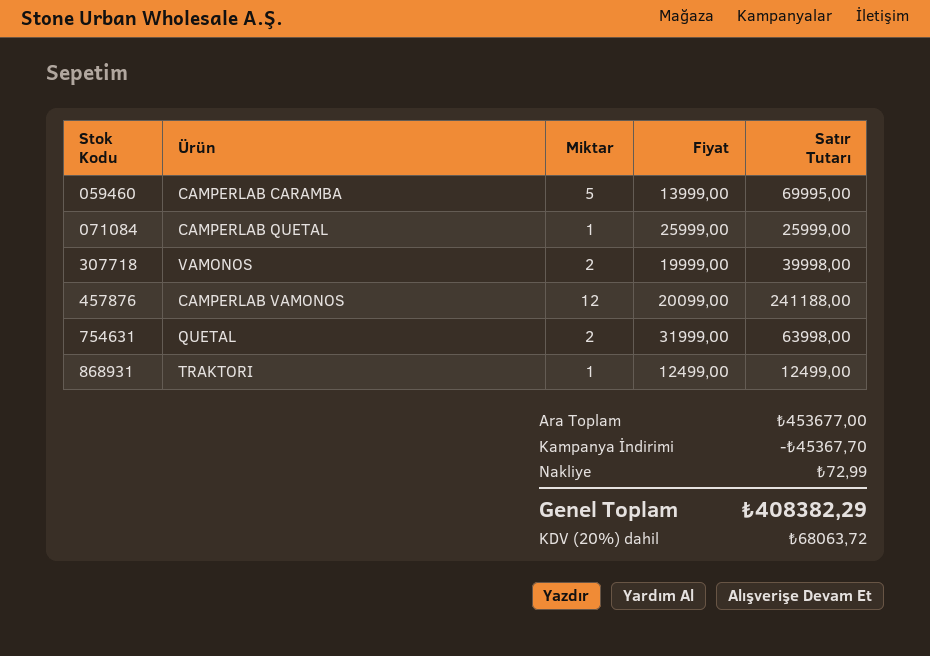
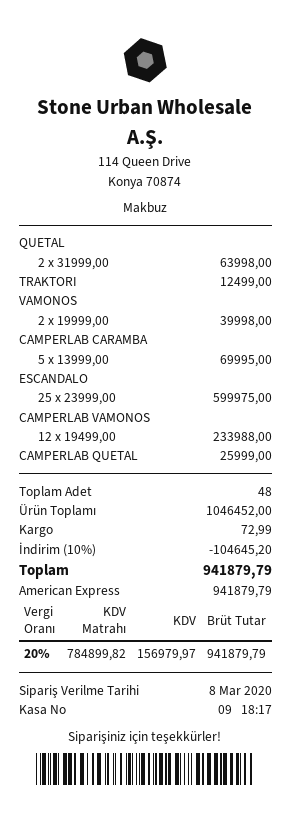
CAMPERLAB VAMONOS: 12 x 20099.00 = 241188.00 -> 12 x 19499.00 = 233988.00
ESCANDALO: none -> 25 x 23999.00 = 599975.00
subtotal: 453677.00 -> 1046452.00
discount: 45367.70 -> 104645.20
tax: 20% = 68063.72 -> 20% = 156979.97
total: 408382.29 -> 941879.79

